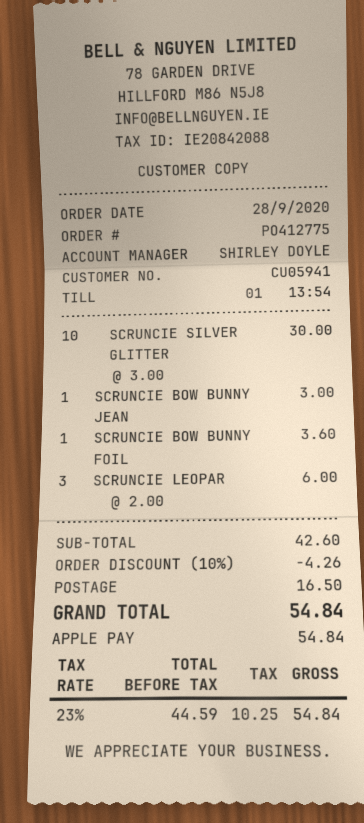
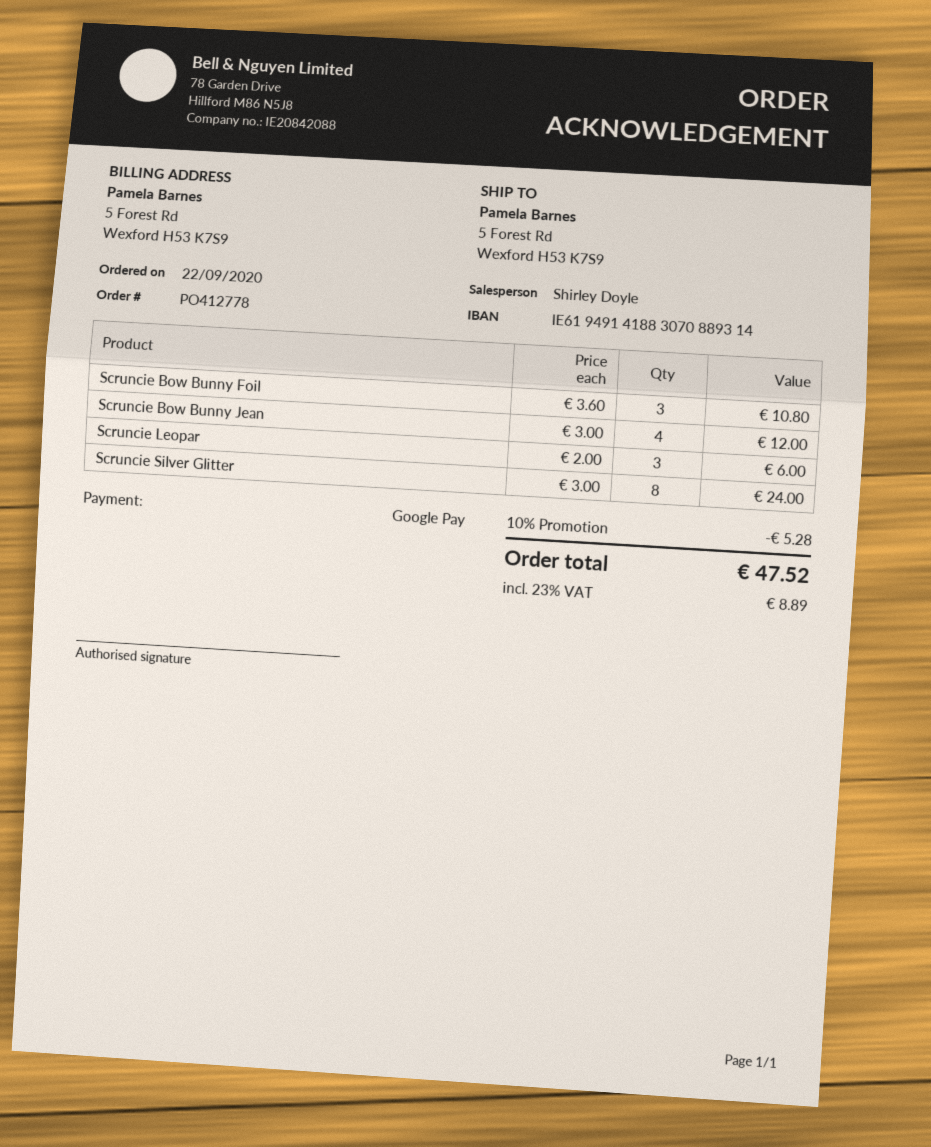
order number: PO412775 -> PO412778
order date: 2020-09-28 -> 2020-09-22
payment method: Apple Pay -> Google Pay
SCRUNCIE SILVER GLITTER: 10 x 3.00 = 30.00 -> 8 x 3.00 = 24.00
SCRUNCIE BOW BUNNY JEAN: 1 x 3.00 = 3.00 -> 4 x 3.00 = 12.00
SCRUNCIE BOW BUNNY FOIL: 1 x 3.60 = 3.60 -> 3 x 3.60 = 10.80
discount: 10% = 4.26 -> 10% = 5.28
shipping: 16.50 -> none
tax: 23% = 10.25 -> 23% = 8.89
total: 54.84 -> 47.52

